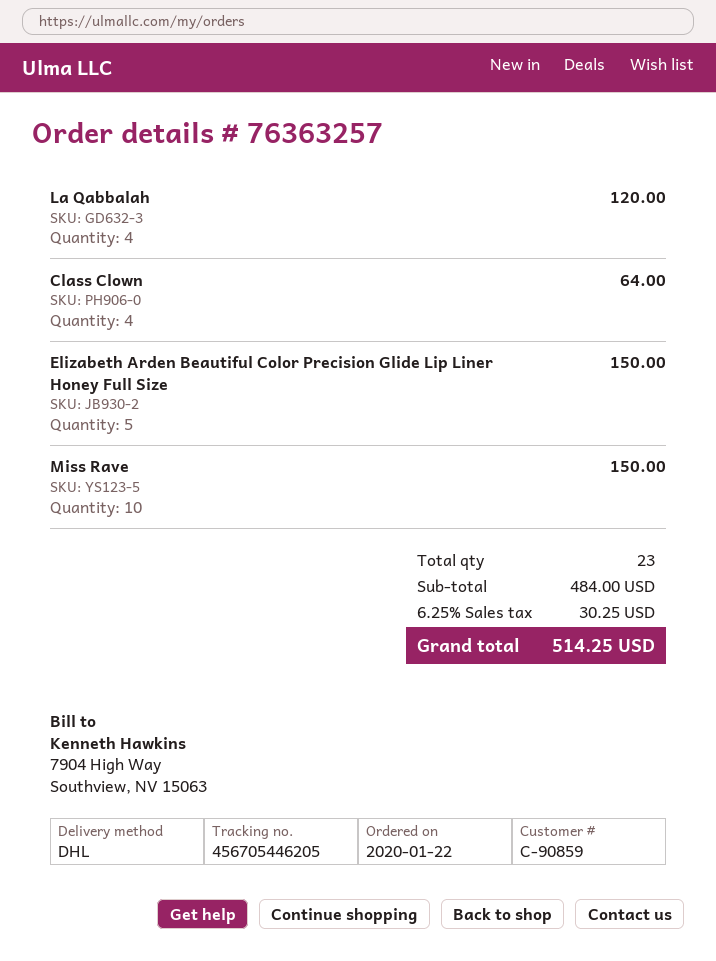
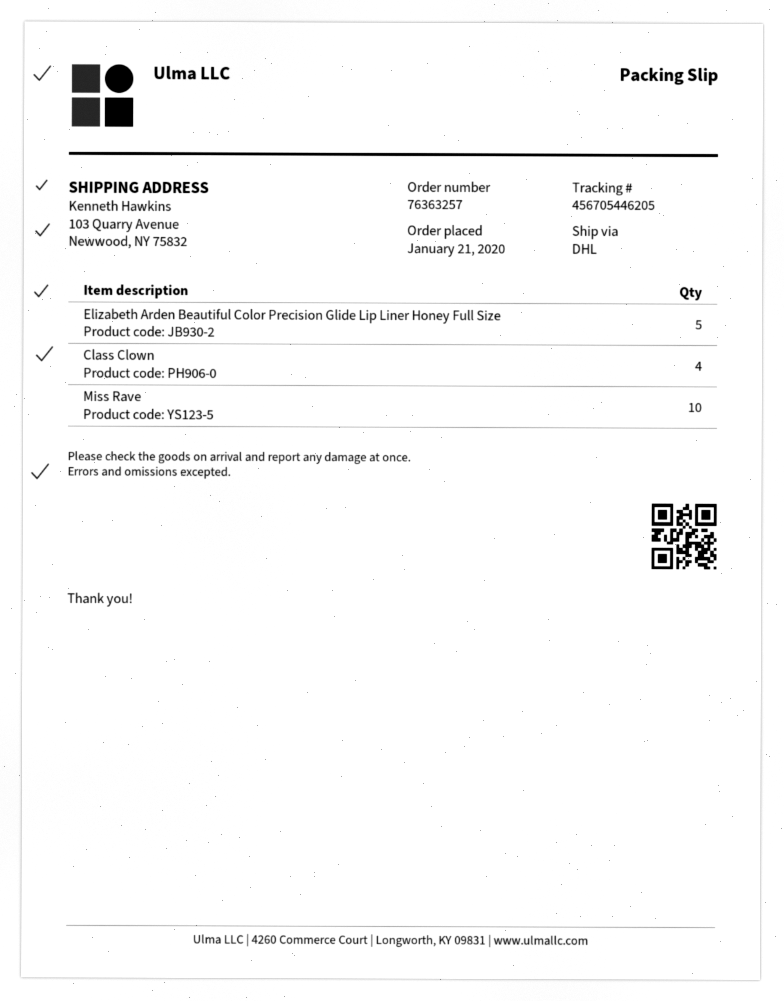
order date: 2020-01-22 -> 2020-01-21
La Qabbalah: 4 -> none

